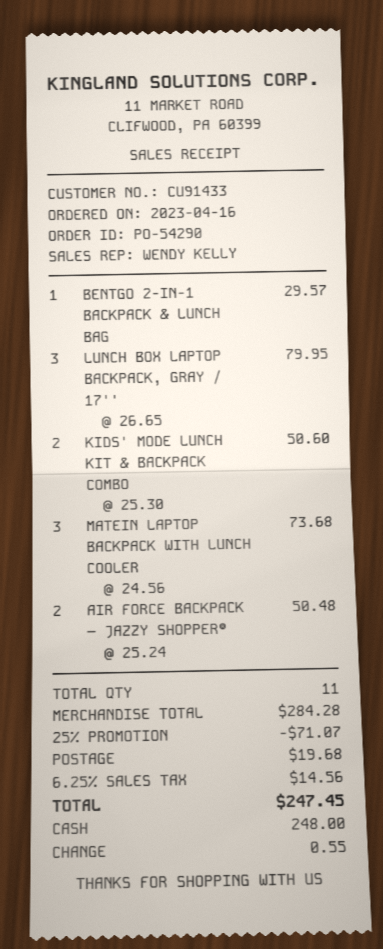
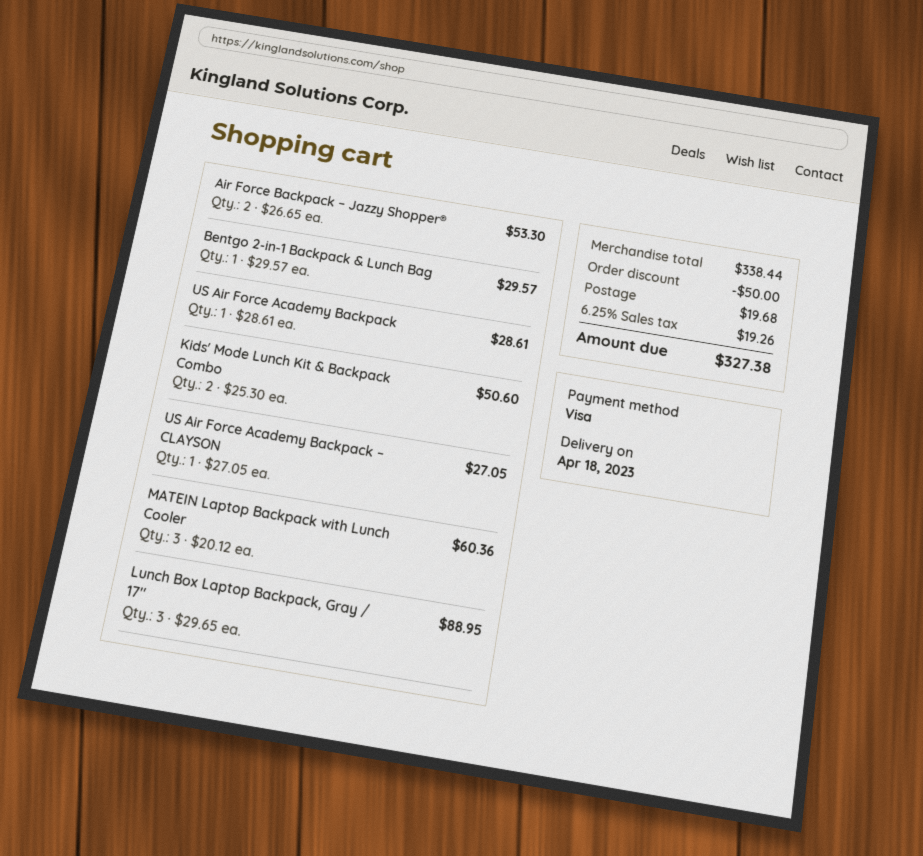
payment method: cash -> Visa
LUNCH BOX LAPTOP BACKPACK, GRAY / 17'': 3 x 26.65 = 79.95 -> 3 x 29.65 = 88.95
MATEIN LAPTOP BACKPACK WITH LUNCH COOLER: 3 x 24.56 = 73.68 -> 3 x 20.12 = 60.36
AIR FORCE BACKPACK – JAZZY SHOPPER®: 2 x 25.24 = 50.48 -> 2 x 26.65 = 53.30
US Air Force Academy Backpack: none -> 1 x 28.61 = 28.61
US Air Force Academy Backpack – CLAYSON: none -> 1 x 27.05 = 27.05
subtotal: 284.28 -> 338.44
discount: 71.07 -> 50.00
tax: 6.25% = 14.56 -> 6.25% = 19.26
total: 247.45 -> 327.38

